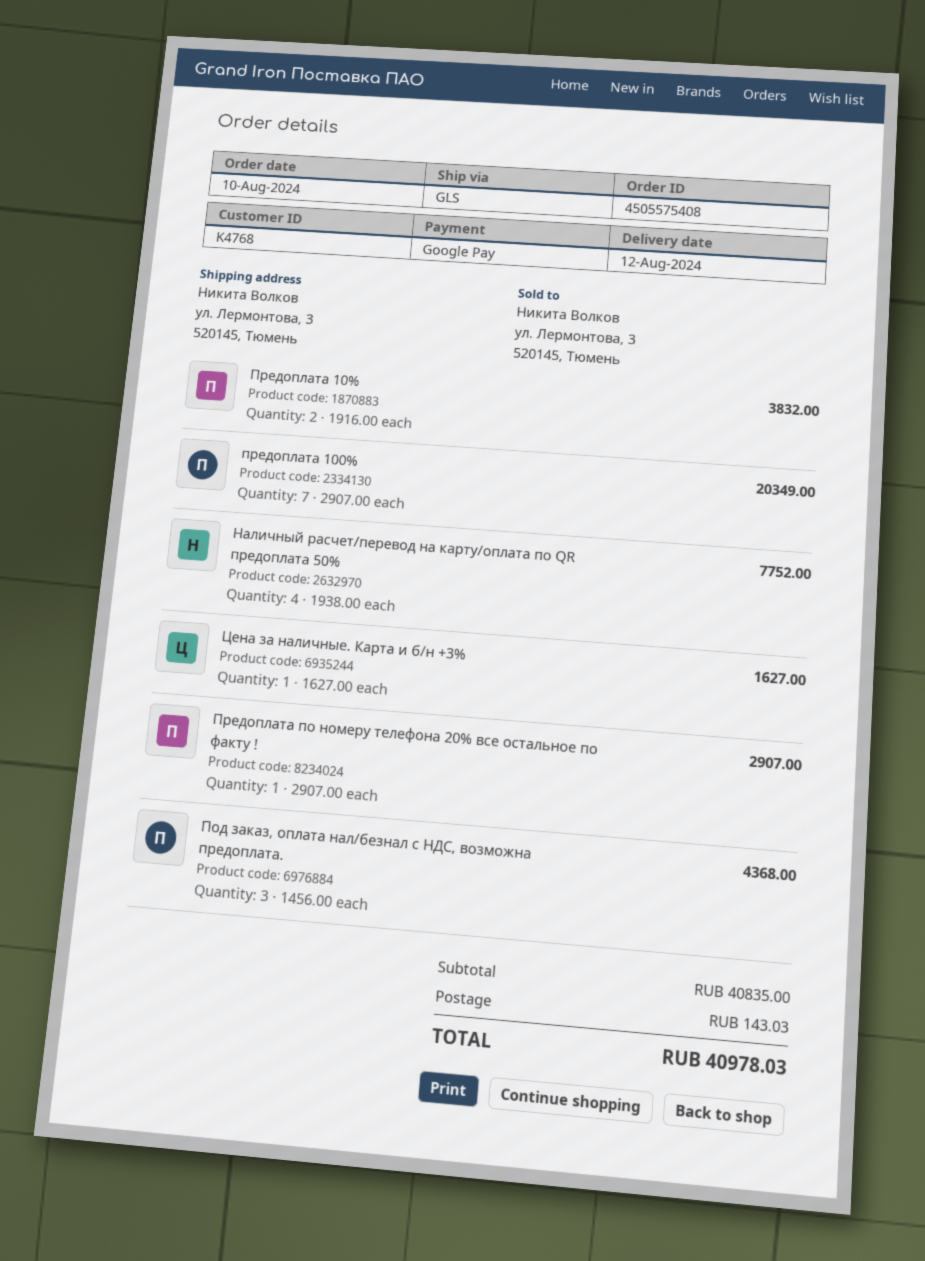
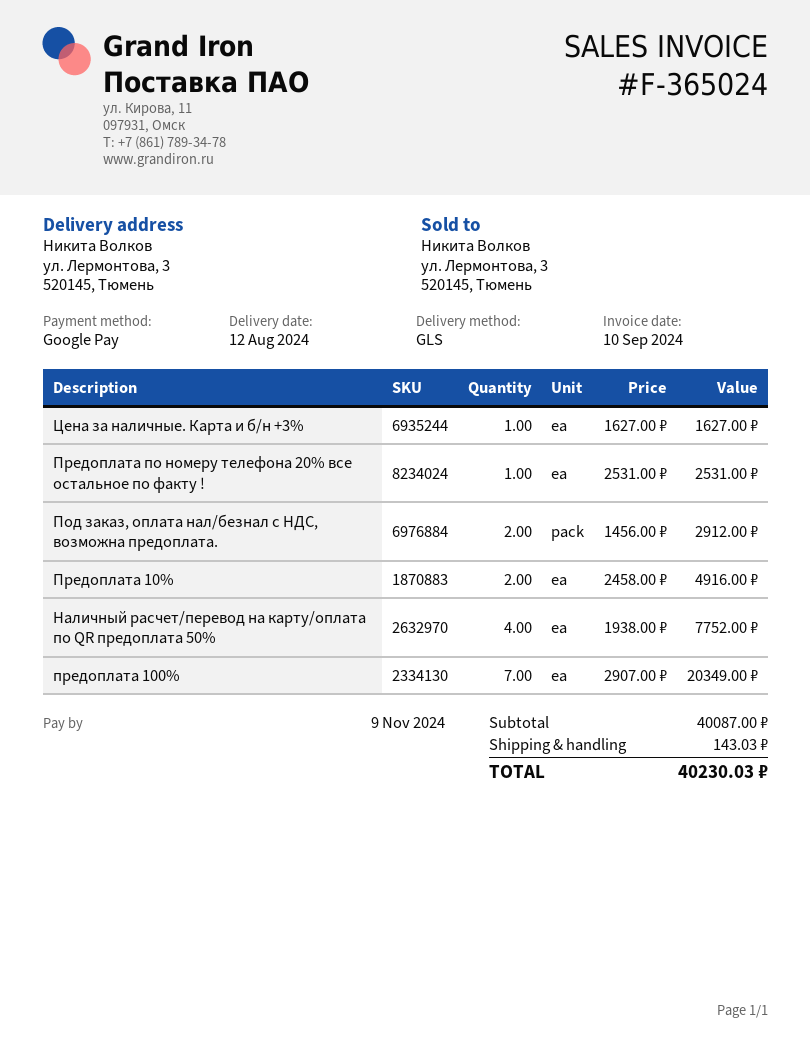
Предоплата 10%: 2 x 1916.00 = 3832.00 -> 2 x 2458.00 = 4916.00
Предоплата по номеру телефона 20% все остальное по факту !: 1 x 2907.00 = 2907.00 -> 1 x 2531.00 = 2531.00
Под заказ, оплата нал/безнал с НДС, возможна предоплата.: 3 x 1456.00 = 4368.00 -> 2 x 1456.00 = 2912.00
subtotal: 40835.00 -> 40087.00
total: 40978.03 -> 40230.03

